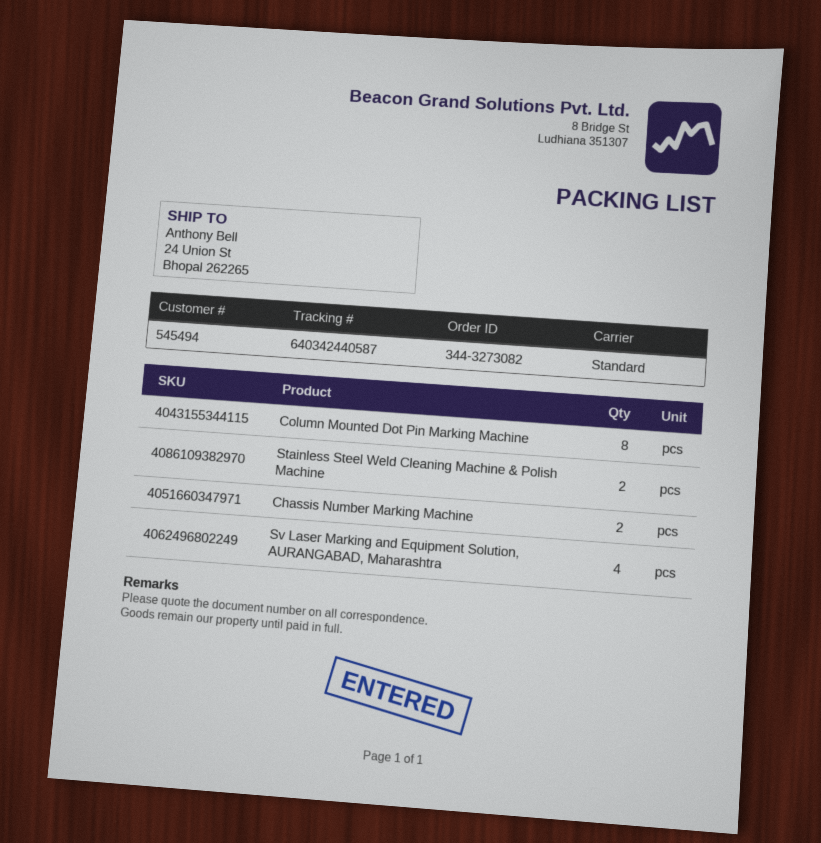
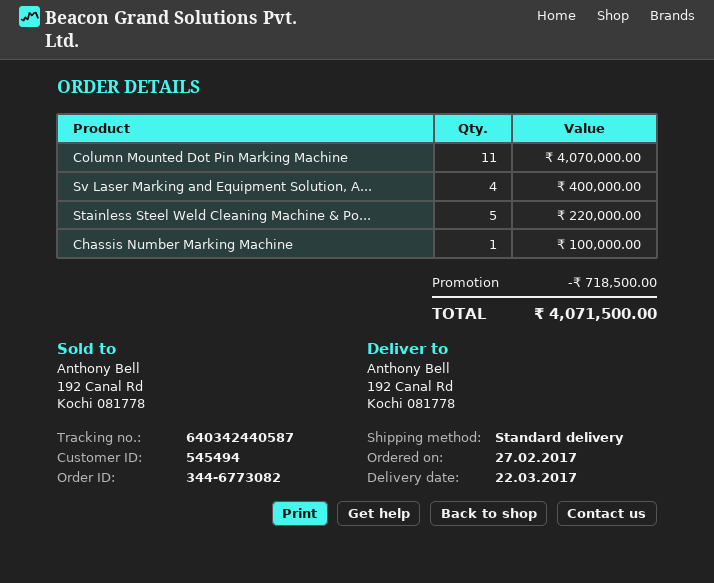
order number: 344-3273082 -> 344-6773082
ship to: 24 Union St, Bhopal 262265 -> 192 Canal Rd, Kochi 081778
Column Mounted Dot Pin Marking Machine: 8 -> 11
Stainless Steel Weld Cleaning Machine & Polish Machine: 2 -> 5
Chassis Number Marking Machine: 2 -> 1

